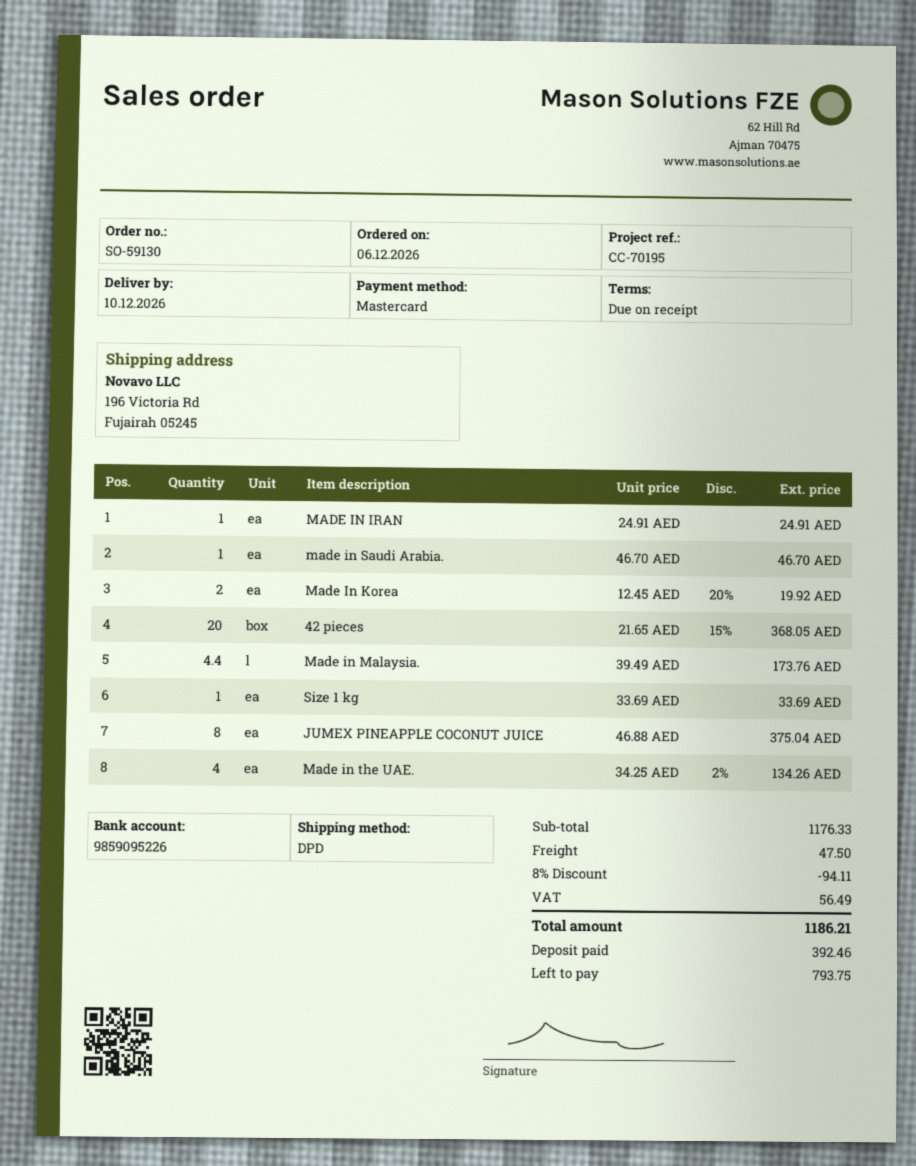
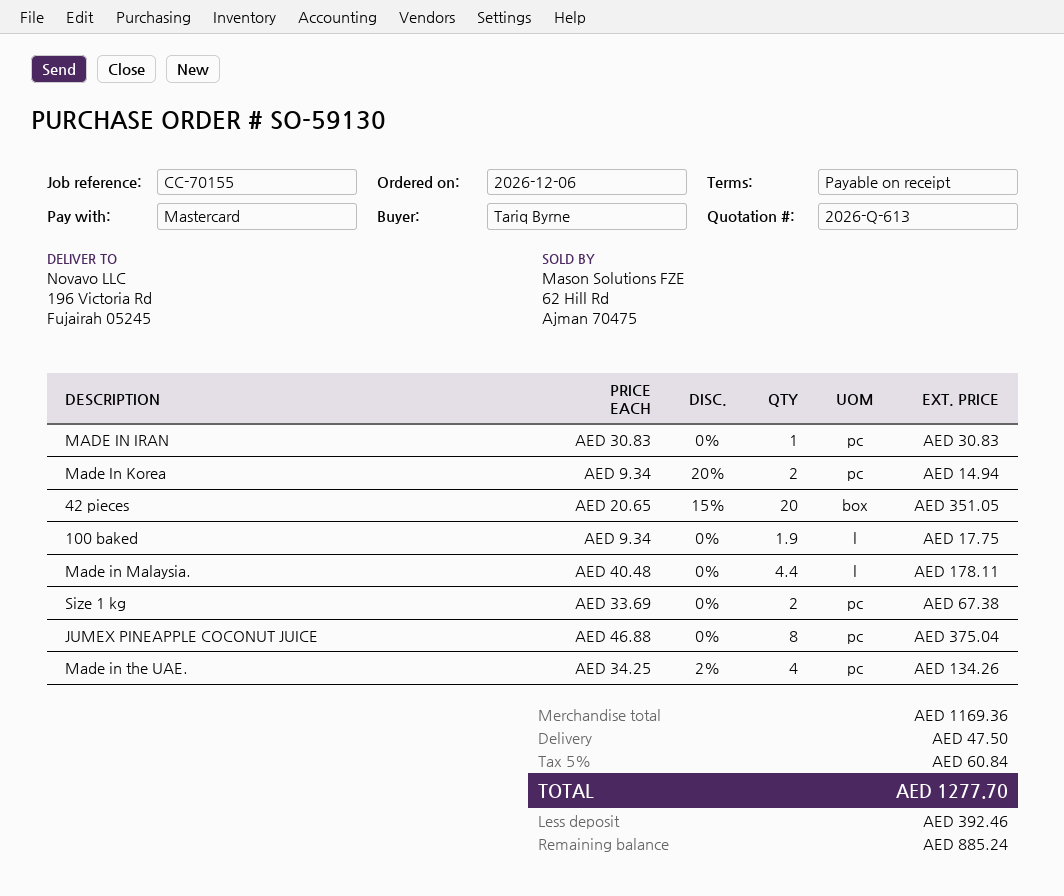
reference: CC-70195 -> CC-70155
MADE IN IRAN: 1 x 24.91 = 24.91 -> 1 x 30.83 = 30.83
made in Saudi Arabia.: 1 x 46.70 = 46.70 -> none
Made In Korea: 2 x 12.45 - 20% = 19.92 -> 2 x 9.34 - 20% = 14.94
42 pieces: 20 x 21.65 - 15% = 368.05 -> 20 x 20.65 - 15% = 351.05
Made in Malaysia.: 4.4 x 39.49 = 173.76 -> 4.4 x 40.48 = 178.11
Size 1 kg: 1 x 33.69 = 33.69 -> 2 x 33.69 = 67.38
100 baked: none -> 1.9 x 9.34 = 17.75
subtotal: 1176.33 -> 1169.36
discount: 8% = 94.11 -> none
tax: 56.49 -> 60.84
total: 1186.21 -> 1277.70
balance: 793.75 -> 885.24

